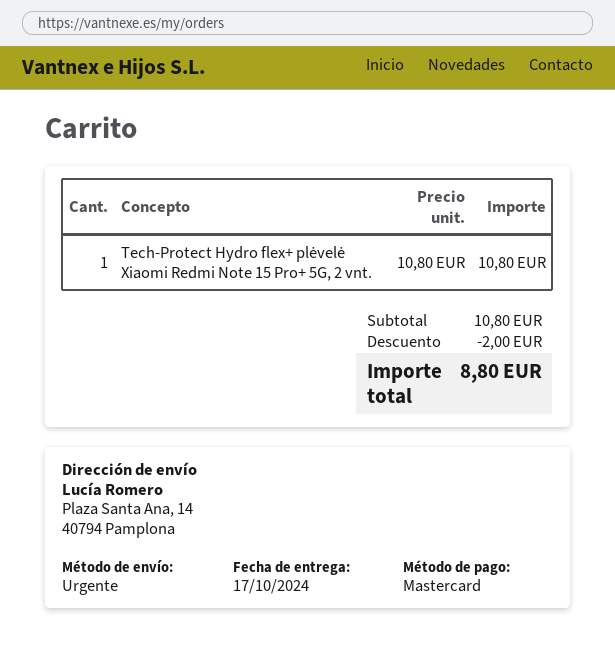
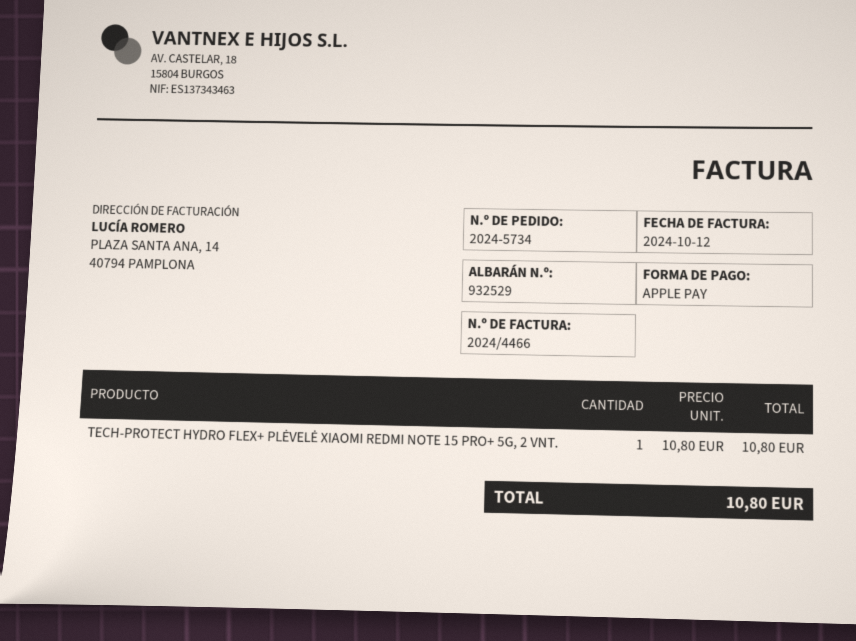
payment method: Mastercard -> Apple Pay
discount: 2.00 -> none
total: 8.80 -> 10.80

